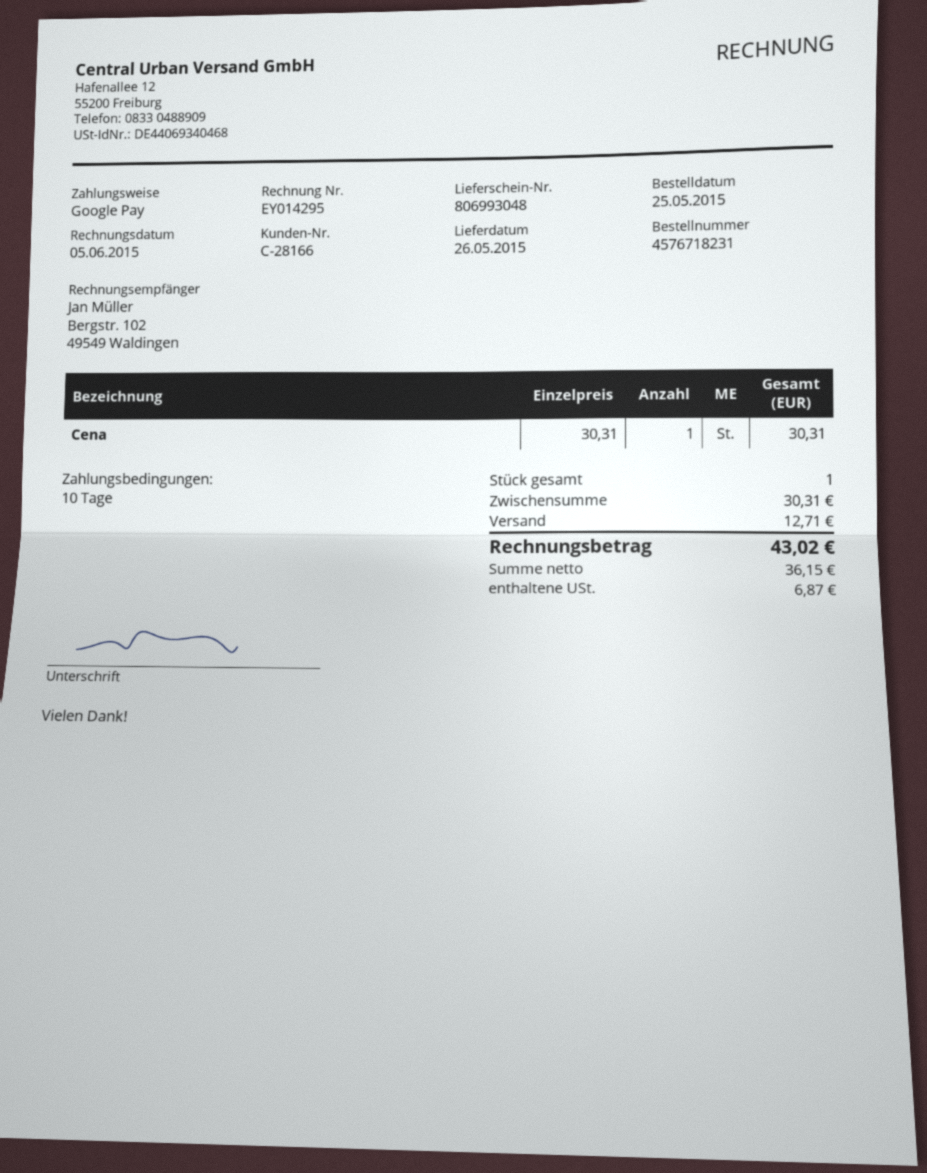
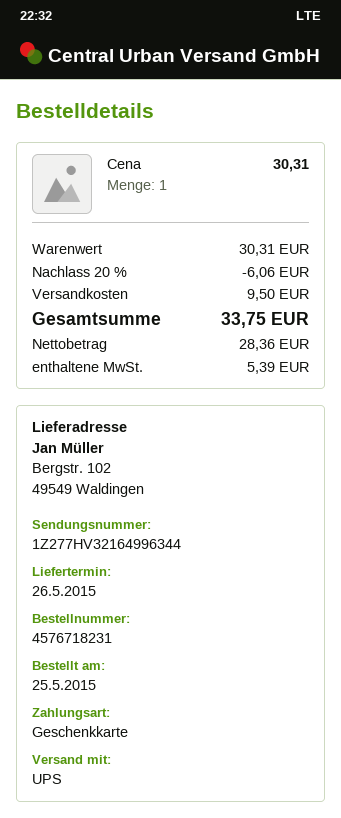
payment method: Google Pay -> gift card
discount: none -> 20% = 6.06
shipping: 12.71 -> 9.50
net: 36.15 -> 28.36
tax: 6.87 -> 5.39
total: 43.02 -> 33.75

